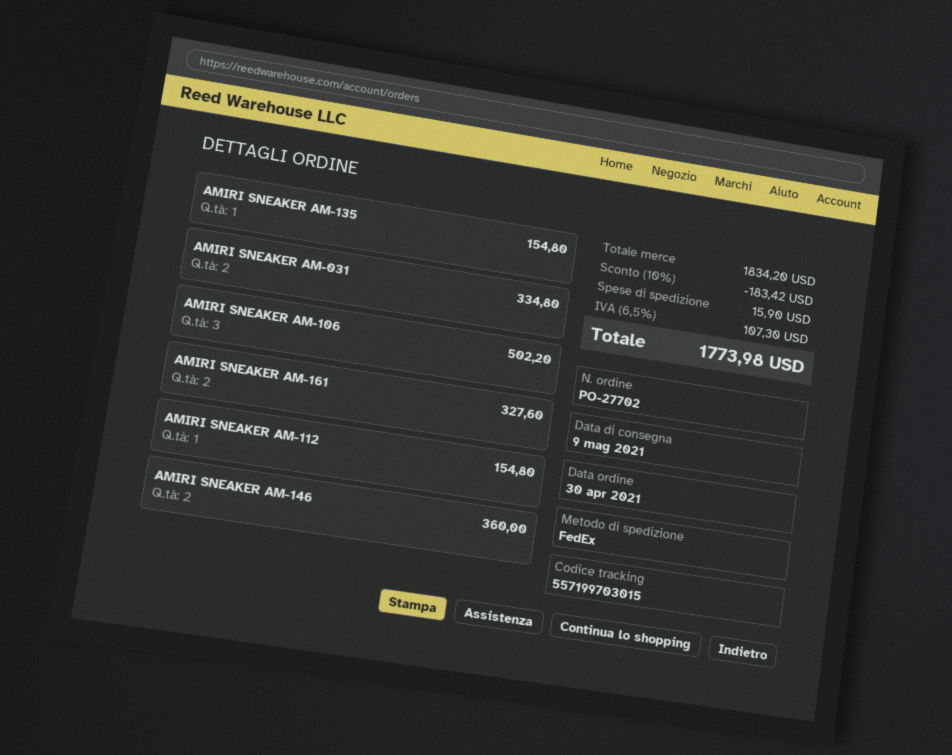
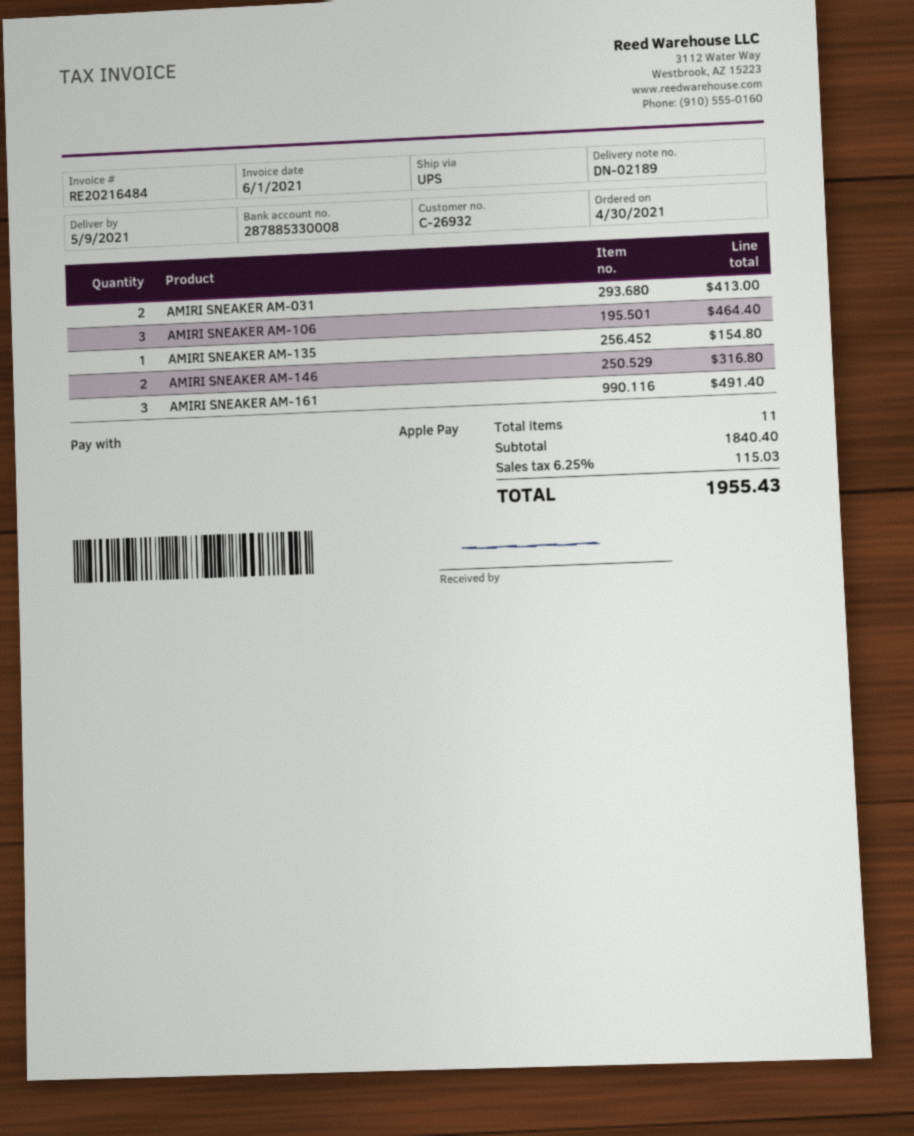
shipping method: FedEx -> UPS
AMIRI SNEAKER AM-031: 2 for 334.80 -> 2 for 413.00
AMIRI SNEAKER AM-106: 3 for 502.20 -> 3 for 464.40
AMIRI SNEAKER AM-161: 2 for 327.60 -> 3 for 491.40
AMIRI SNEAKER AM-112: 1 for 154.80 -> none
AMIRI SNEAKER AM-146: 2 for 360.00 -> 2 for 316.80
subtotal: 1834.20 -> 1840.40
discount: 10% = 183.42 -> none
shipping: 15.90 -> none
tax: 6.5% = 107.30 -> 6.25% = 115.03
total: 1773.98 -> 1955.43

